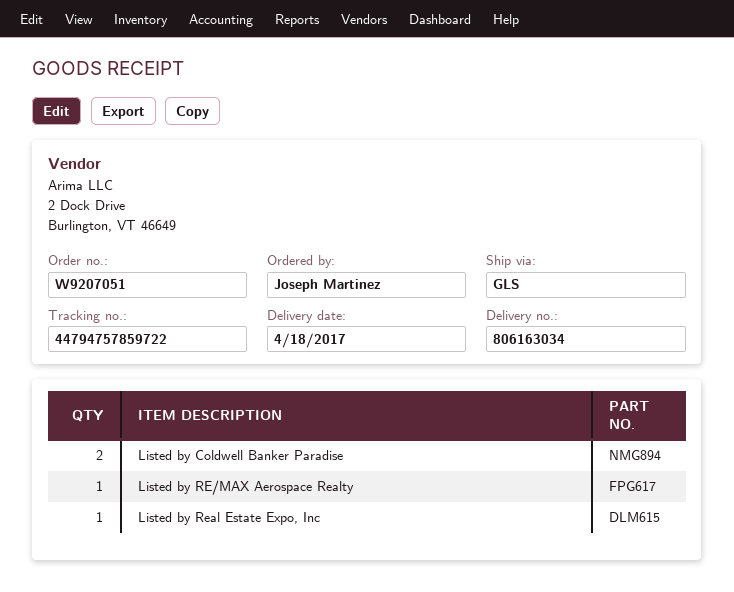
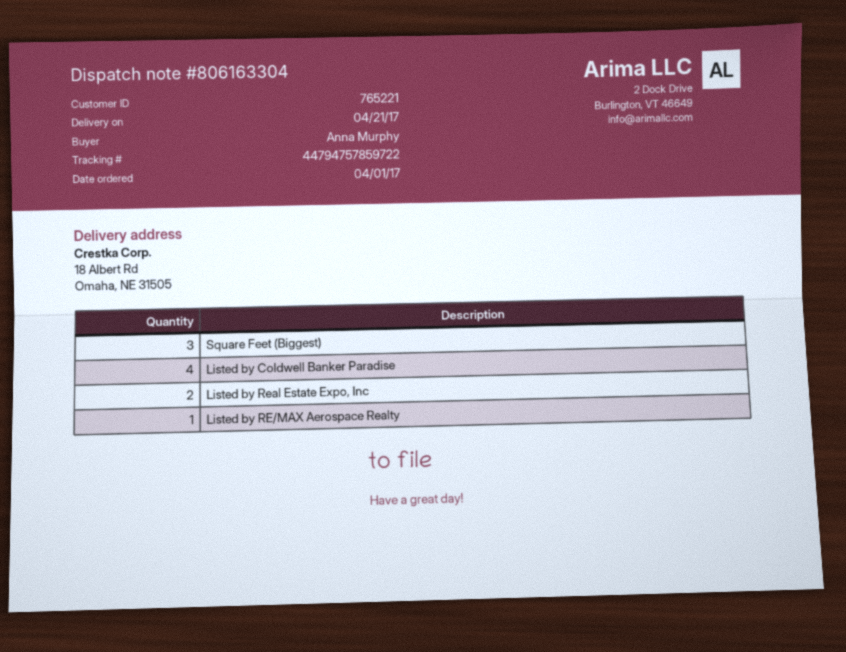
delivery note number: 806163034 -> 806163304
delivery date: 2017-04-18 -> 2017-04-21
ordered by: Joseph Martinez -> Anna Murphy
Listed by Coldwell Banker Paradise: 2 -> 4
Listed by Real Estate Expo, Inc: 1 -> 2
Square Feet (Biggest): none -> 3

